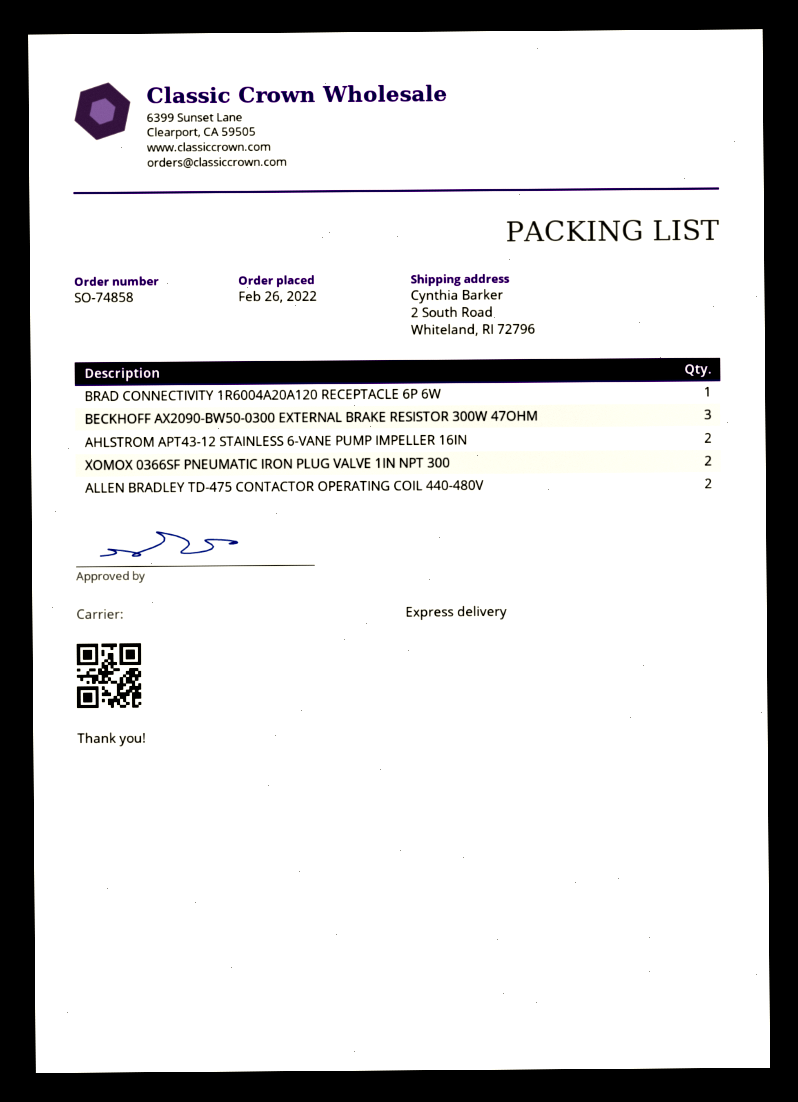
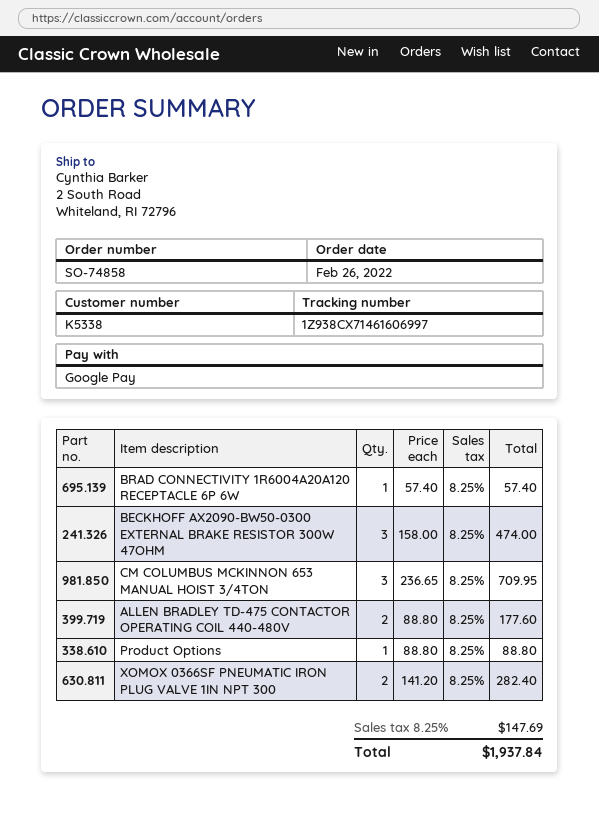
AHLSTROM APT43-12 STAINLESS 6-VANE PUMP IMPELLER 16IN: 2 -> none
CM COLUMBUS MCKINNON 653 MANUAL HOIST 3/4TON: none -> 3
Product Options: none -> 1

